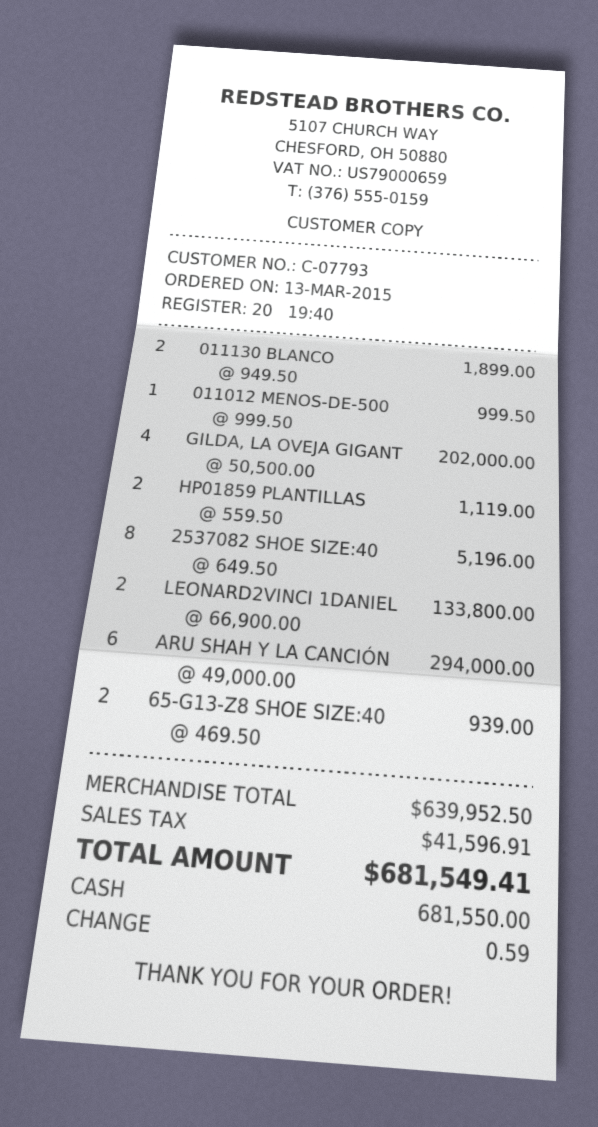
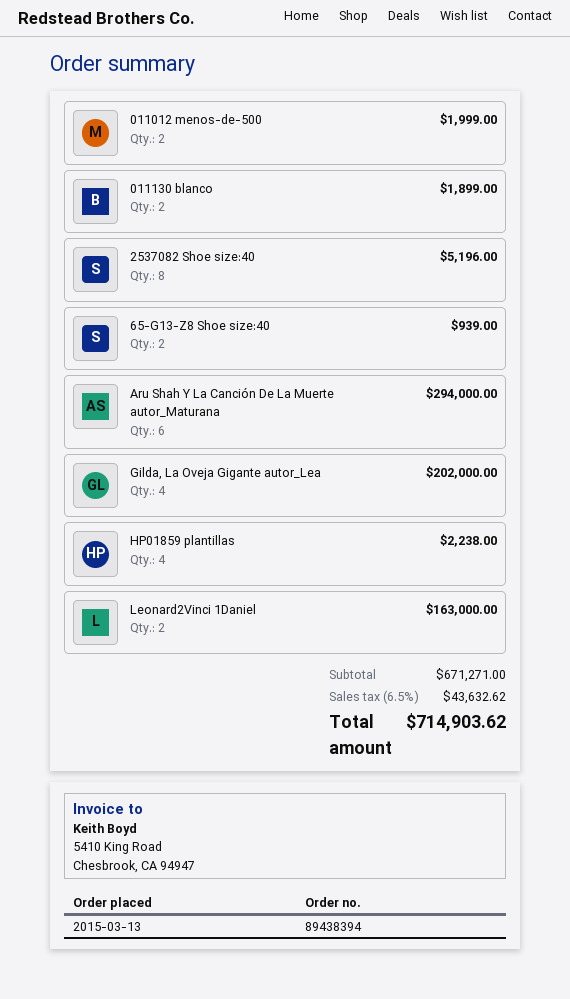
011012 MENOS-DE-500: 1 for 999.50 -> 2 for 1999.00
HP01859 PLANTILLAS: 2 for 1119.00 -> 4 for 2238.00
LEONARD2VINCI 1DANIEL: 2 for 133800.00 -> 2 for 163000.00
subtotal: 639952.50 -> 671271.00
tax: 41596.91 -> 43632.62
total: 681549.41 -> 714903.62

